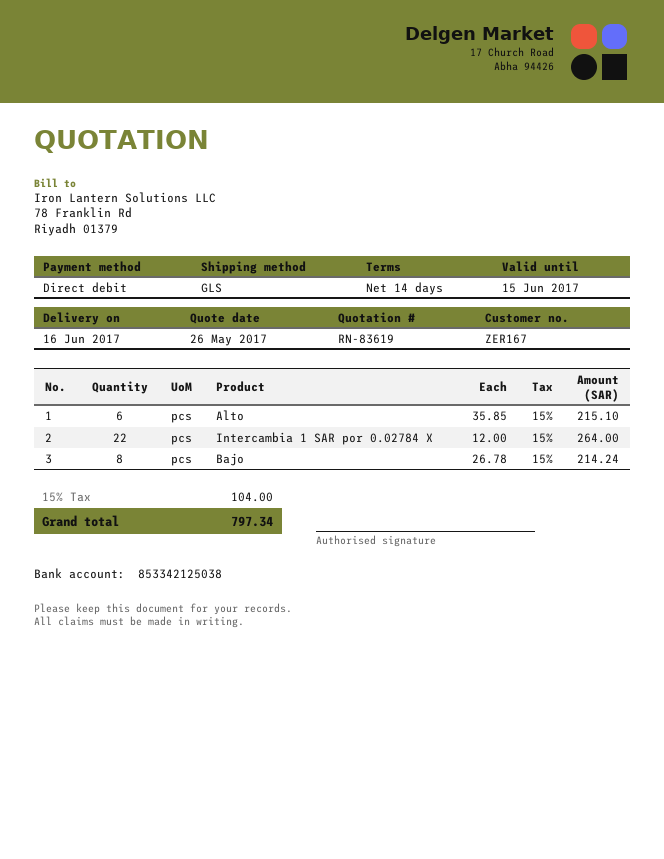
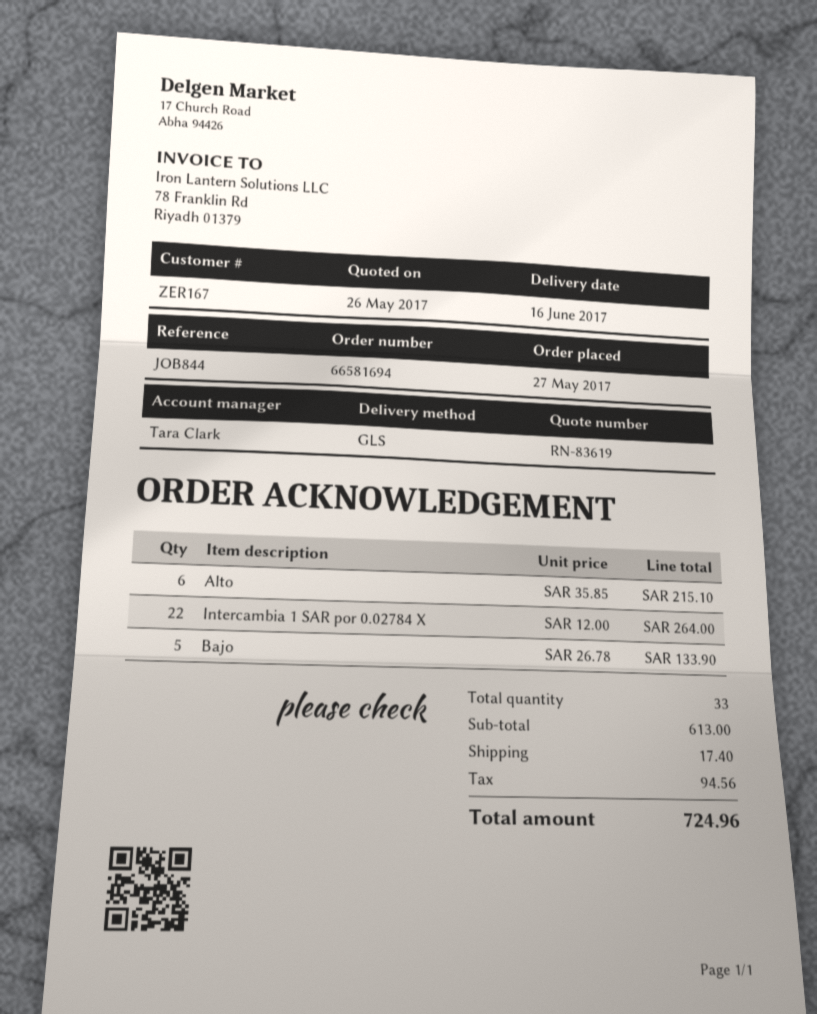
Bajo: 8 x 26.78 = 214.24 -> 5 x 26.78 = 133.90
shipping: none -> 17.40
tax: 104.00 -> 94.56
total: 797.34 -> 724.96

